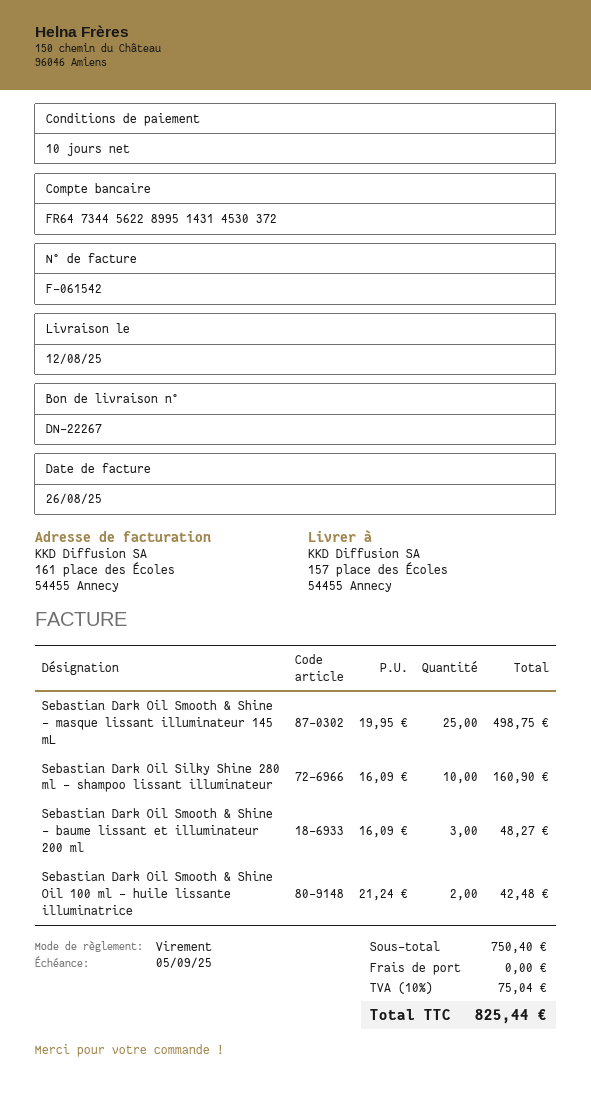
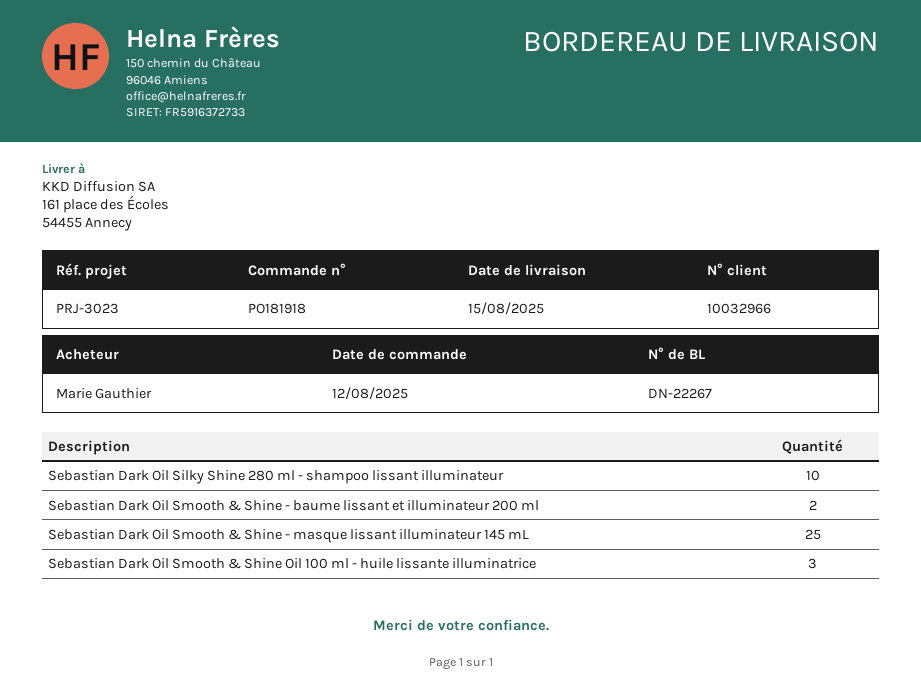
delivery date: 2025-08-12 -> 2025-08-15
ship to: 157 place des Écoles, 54455 Annecy -> 161 place des Écoles, 54455 Annecy
Sebastian Dark Oil Smooth & Shine - baume lissant et illuminateur 200 ml: 3 -> 2
Sebastian Dark Oil Smooth & Shine Oil 100 ml - huile lissante illuminatrice: 2 -> 3

